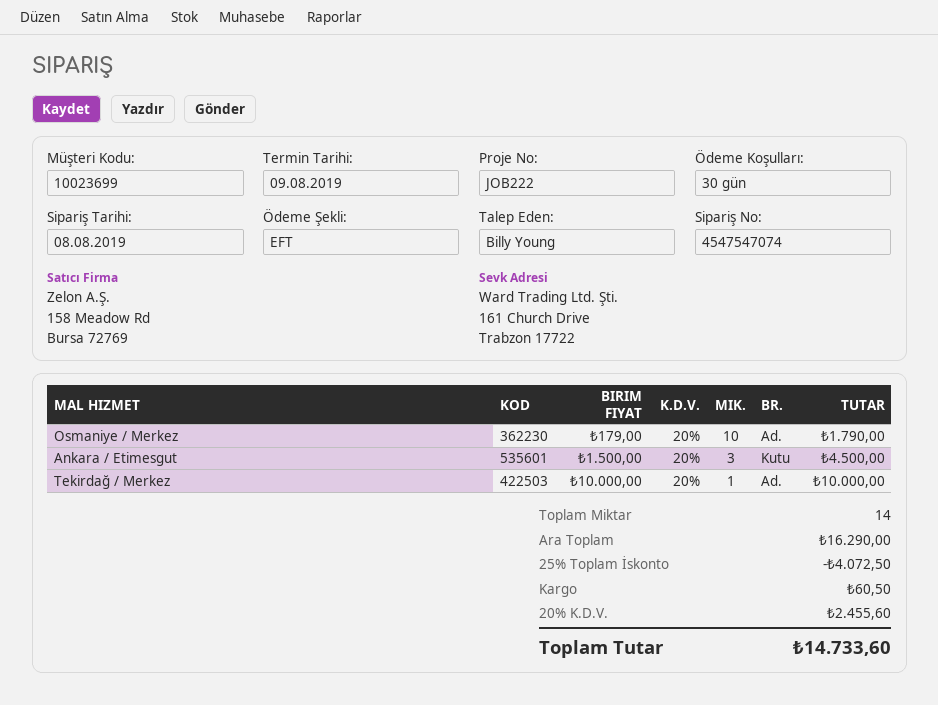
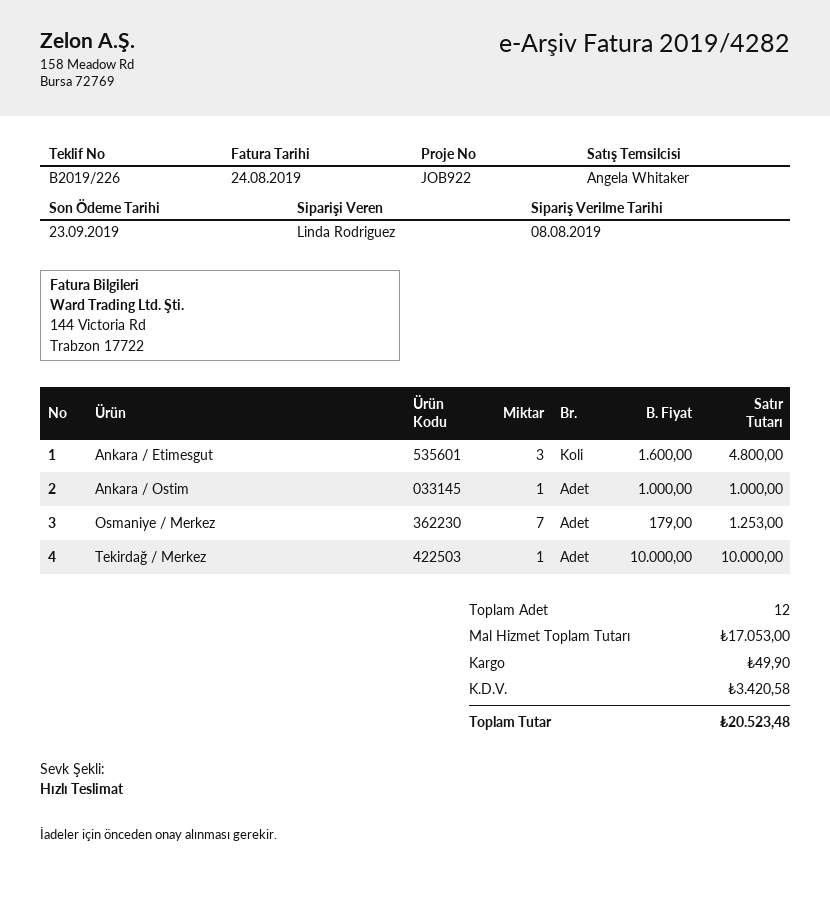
reference: JOB222 -> JOB922
ordered by: Billy Young -> Linda Rodriguez
Osmaniye / Merkez: 10 x 179.00 = 1790.00 -> 7 x 179.00 = 1253.00
Ankara / Etimesgut: 3 x 1500.00 = 4500.00 -> 3 x 1600.00 = 4800.00
Ankara / Ostim: none -> 1 x 1000.00 = 1000.00
total quantity: 14 -> 12
subtotal: 16290.00 -> 17053.00
discount: 25% = 4072.50 -> none
shipping: 60.50 -> 49.90
tax: 2455.60 -> 3420.58
total: 14733.60 -> 20523.48

